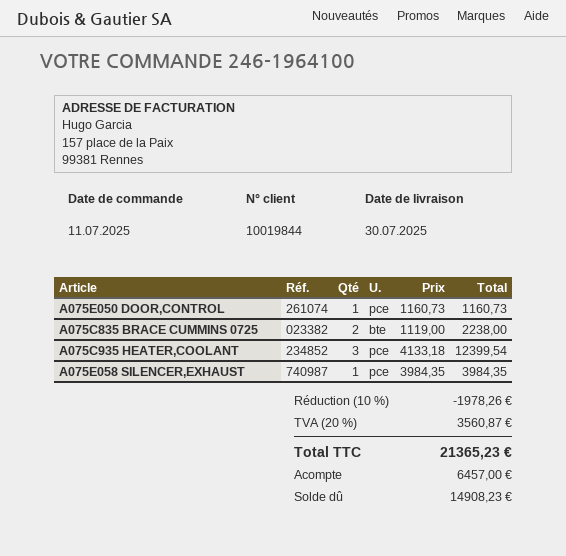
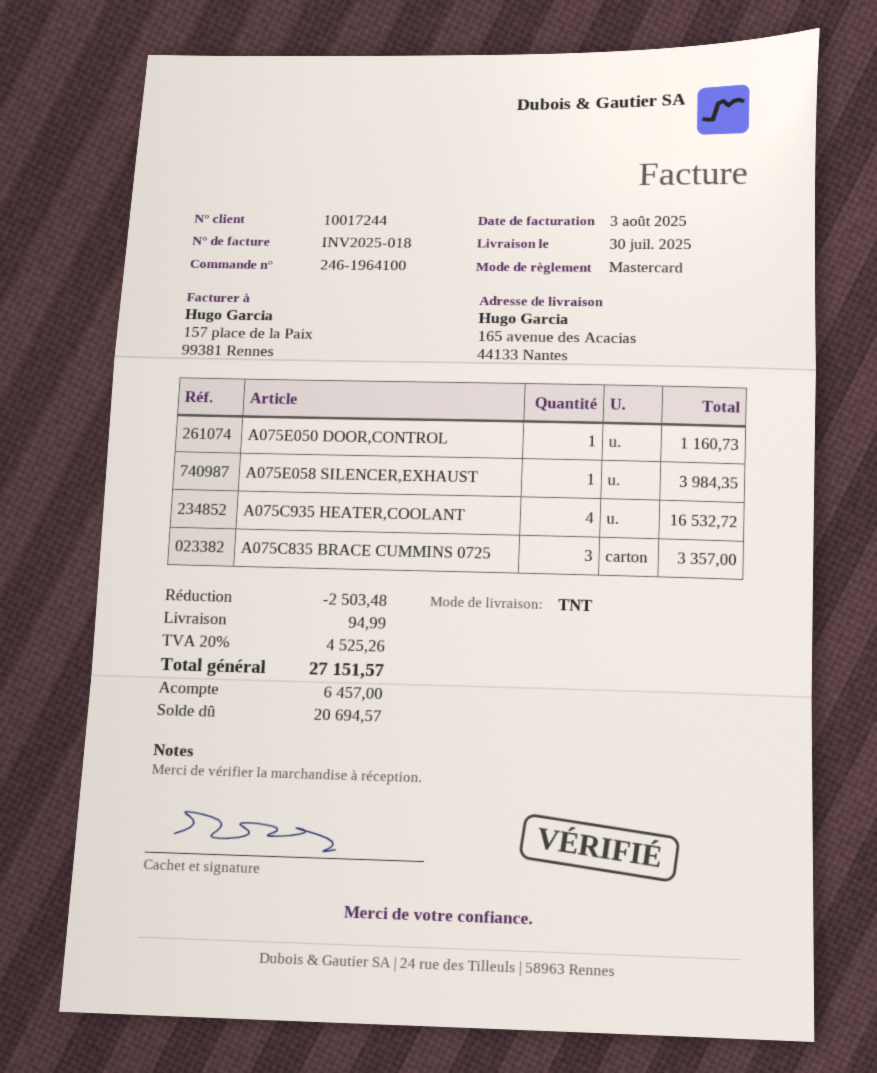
customer number: 10019844 -> 10017244
A075C835 BRACE CUMMINS 0725: 2 for 2238.00 -> 3 for 3357.00
A075C935 HEATER,COOLANT: 3 for 12399.54 -> 4 for 16532.72
discount: 1978.26 -> 2503.48
shipping: none -> 94.99
tax: 20% = 3560.87 -> 20% = 4525.26
total: 21365.23 -> 27151.57
balance: 14908.23 -> 20694.57

